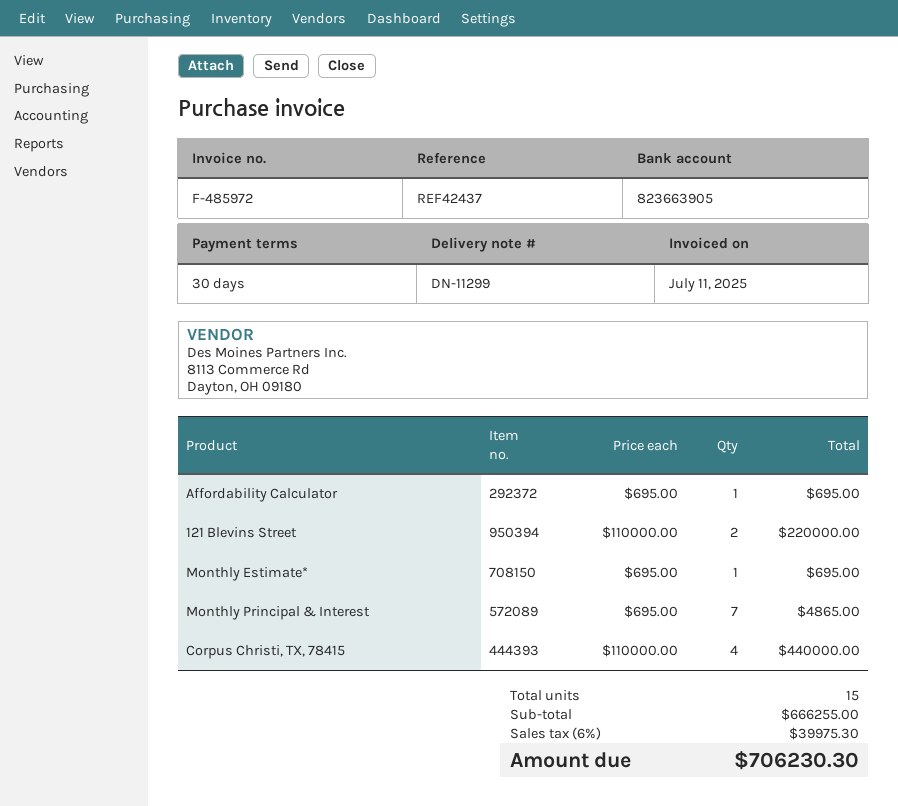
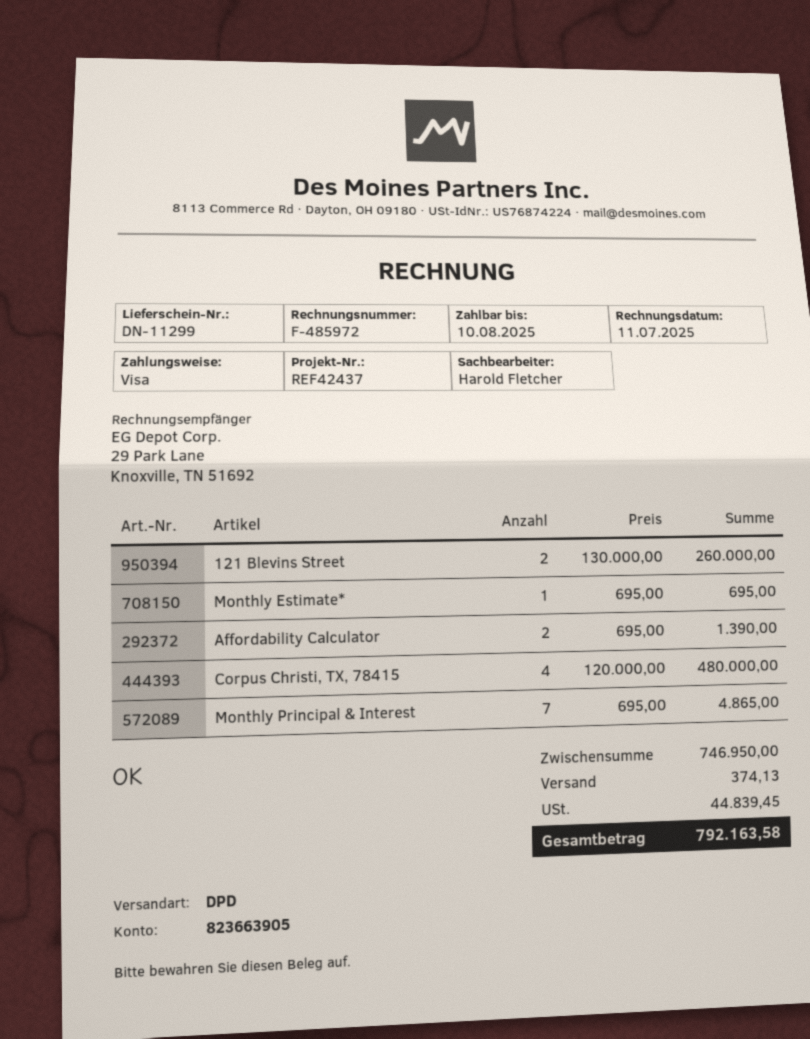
Affordability Calculator: 1 x 695.00 = 695.00 -> 2 x 695.00 = 1390.00
121 Blevins Street: 2 x 110000.00 = 220000.00 -> 2 x 130000.00 = 260000.00
Corpus Christi, TX, 78415: 4 x 110000.00 = 440000.00 -> 4 x 120000.00 = 480000.00
subtotal: 666255.00 -> 746950.00
shipping: none -> 374.13
tax: 39975.30 -> 44839.45
total: 706230.30 -> 792163.58

